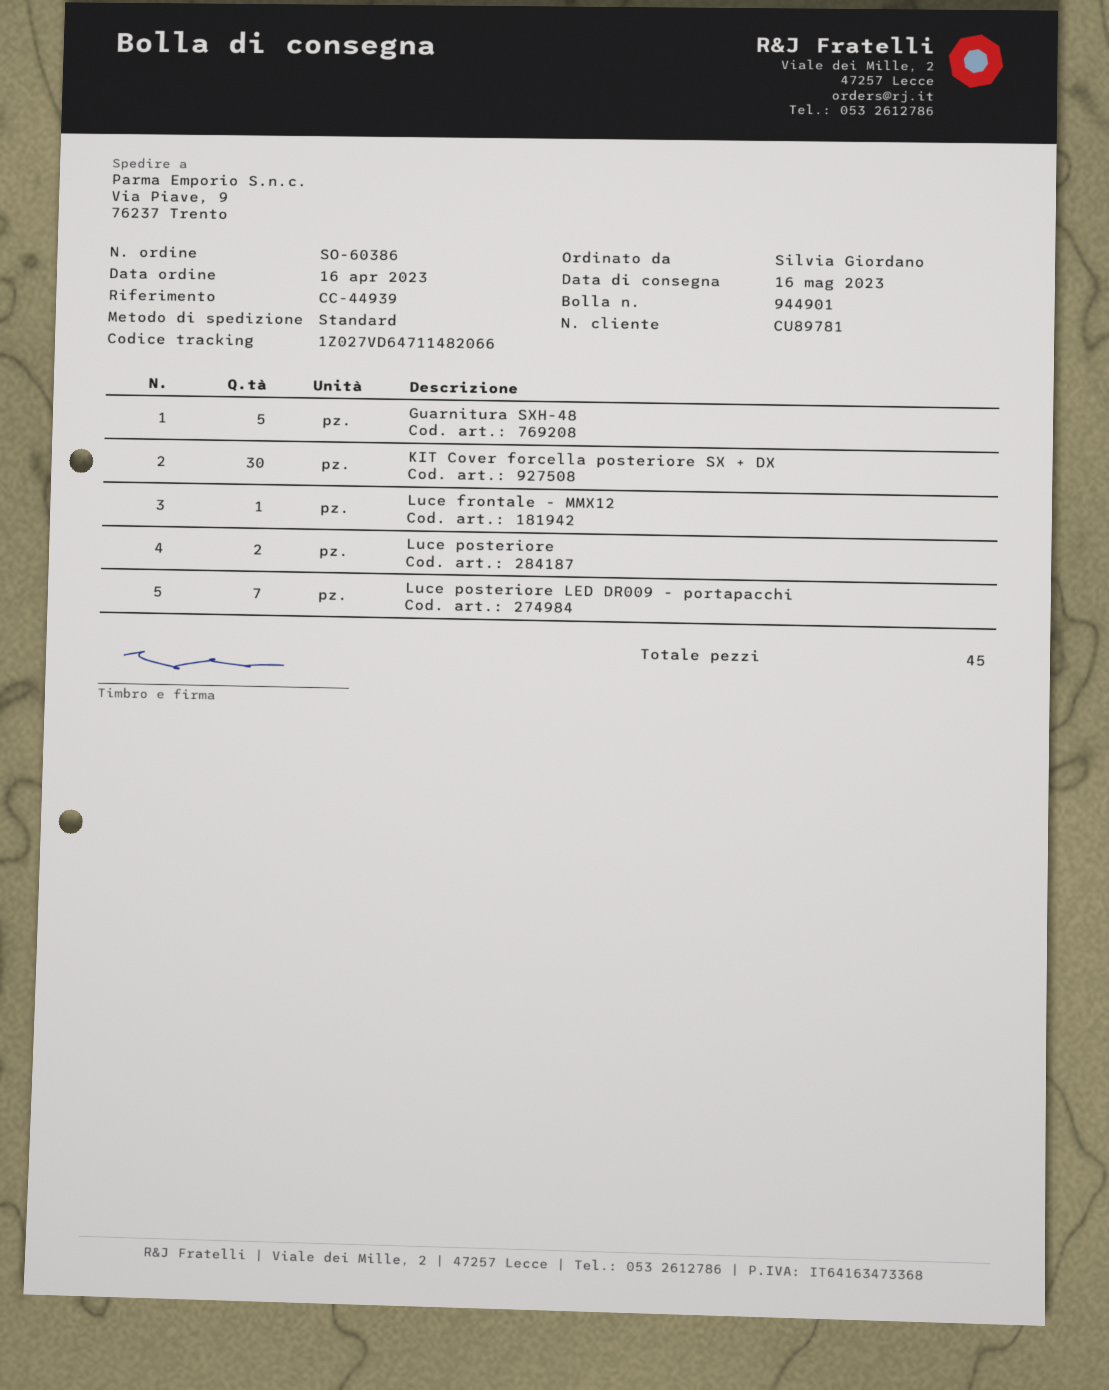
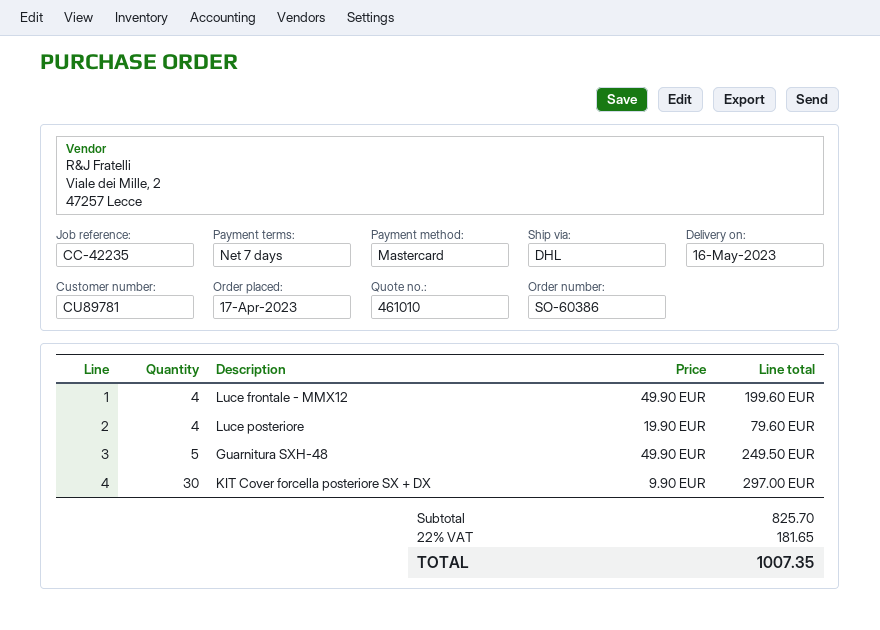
order date: 2023-04-16 -> 2023-04-17
reference: CC-44939 -> CC-42235
shipping method: standard -> DHL
Luce frontale - MMX12: 1 -> 4
Luce posteriore: 2 -> 4
Luce posteriore LED DR009 - portapacchi: 7 -> none

